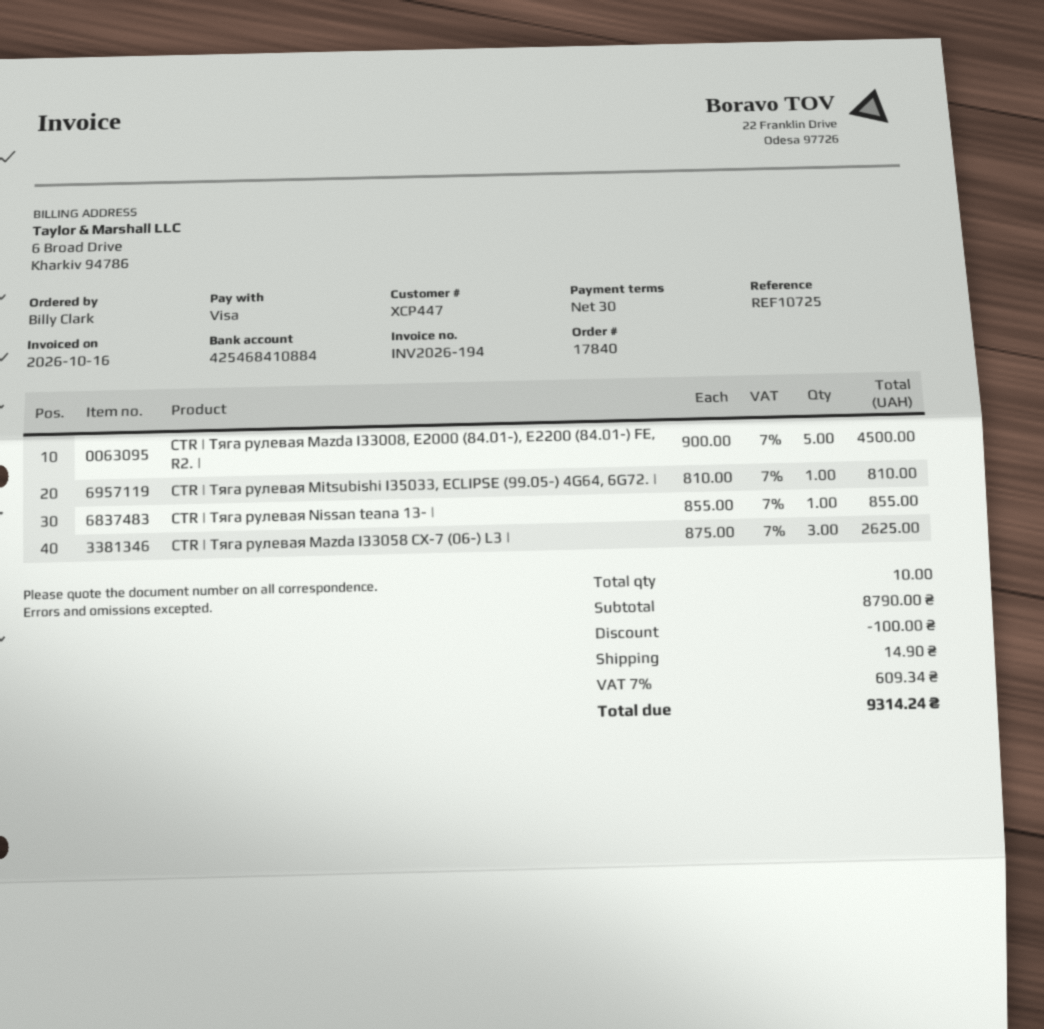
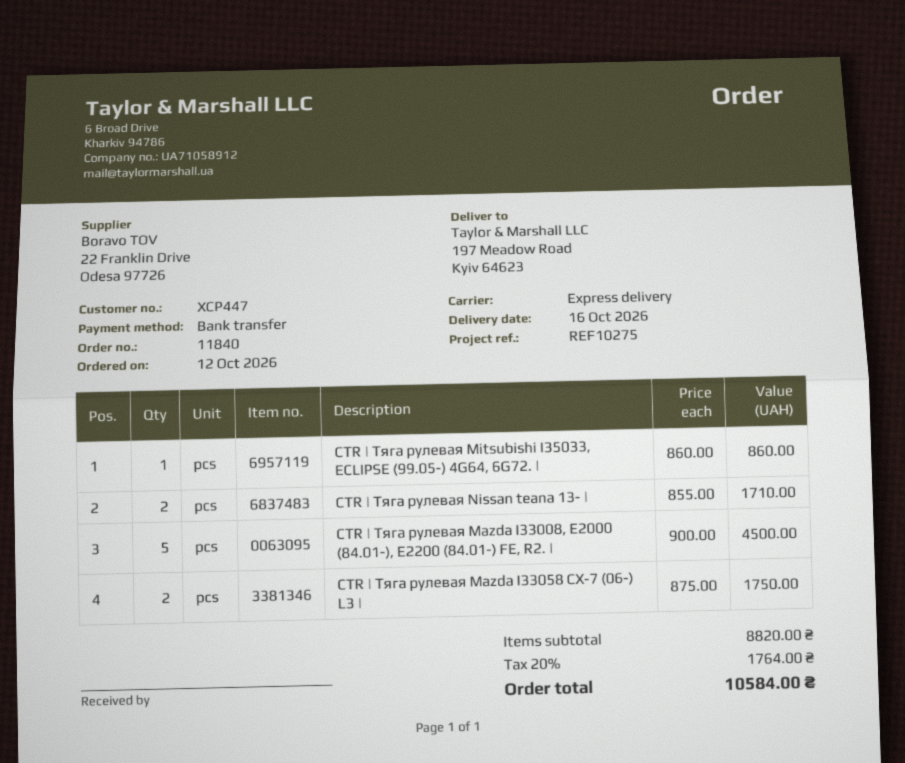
order number: 17840 -> 11840
reference: REF10725 -> REF10275
payment method: Visa -> bank transfer
CTR | Тяга рулевая Mitsubishi I35033, ECLIPSE (99.05-) 4G64, 6G72. |: 1 x 810.00 = 810.00 -> 1 x 860.00 = 860.00
CTR | Тяга рулевая Nissan teana 13- |: 1 x 855.00 = 855.00 -> 2 x 855.00 = 1710.00
CTR | Тяга рулевая Mazda I33058 CX-7 (06-) L3 |: 3 x 875.00 = 2625.00 -> 2 x 875.00 = 1750.00
subtotal: 8790.00 -> 8820.00
discount: 100.00 -> none
shipping: 14.90 -> none
tax: 7% = 609.34 -> 20% = 1764.00
total: 9314.24 -> 10584.00

